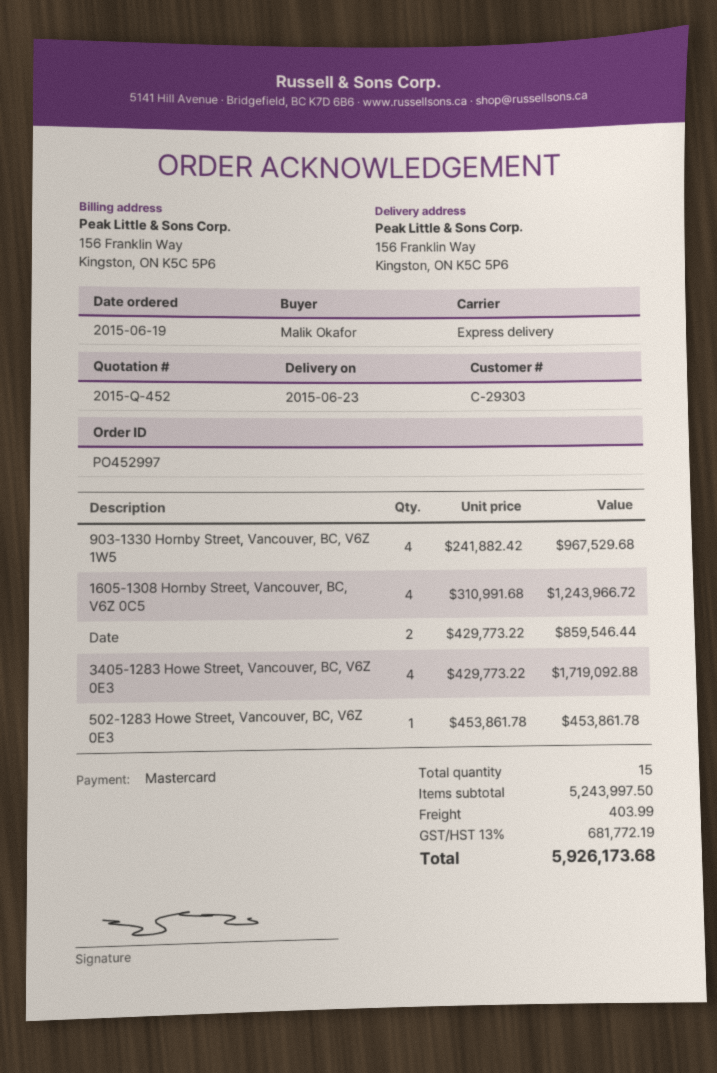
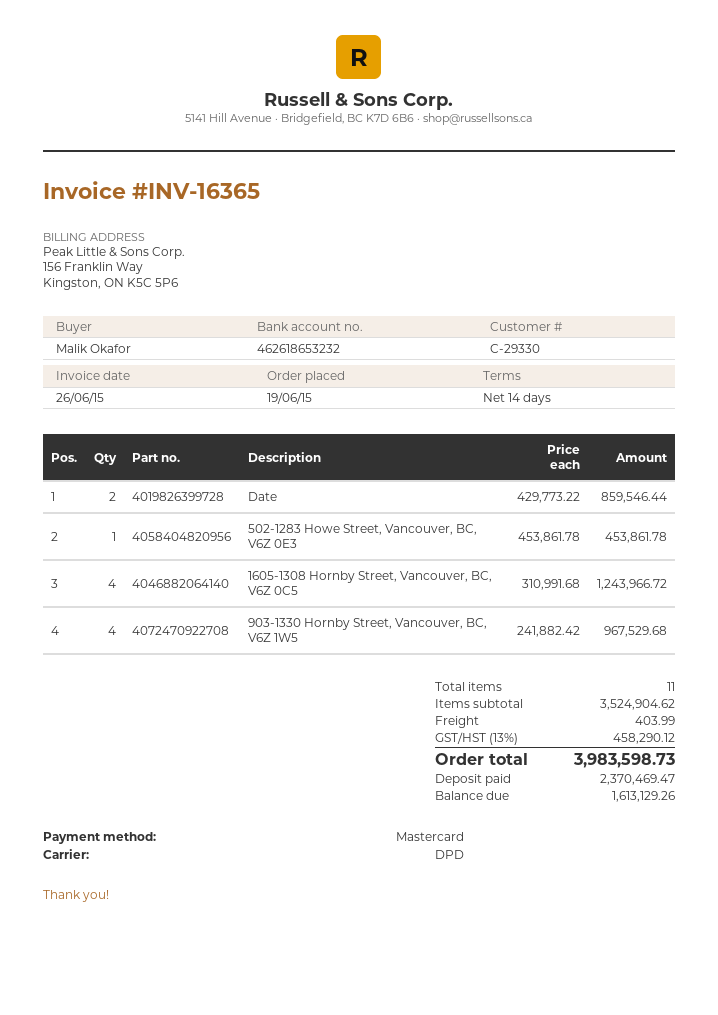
customer number: C-29303 -> C-29330
shipping method: express -> DPD
3405-1283 Howe Street, Vancouver, BC, V6Z 0E3: 4 x 429773.22 = 1719092.88 -> none
total quantity: 15 -> 11
subtotal: 5243997.50 -> 3524904.62
tax: 13% = 681772.19 -> 13% = 458290.12
total: 5926173.68 -> 3983598.73

